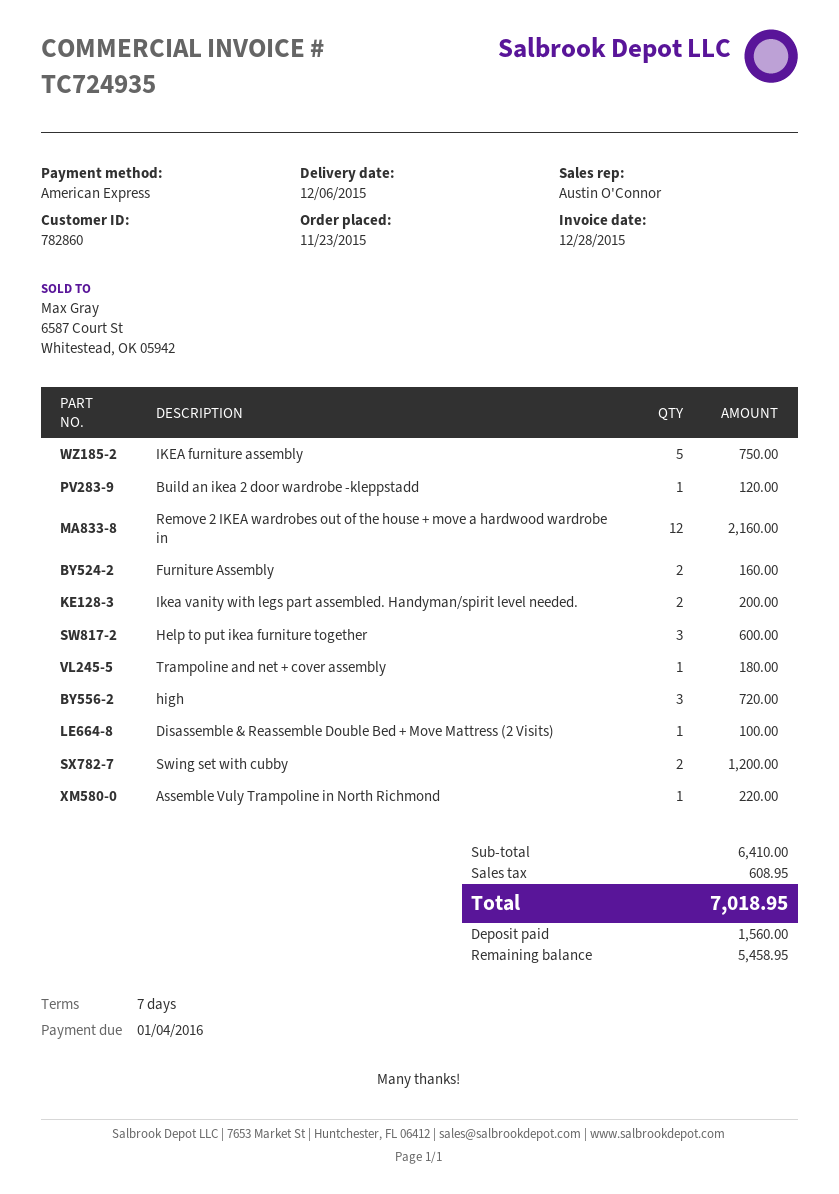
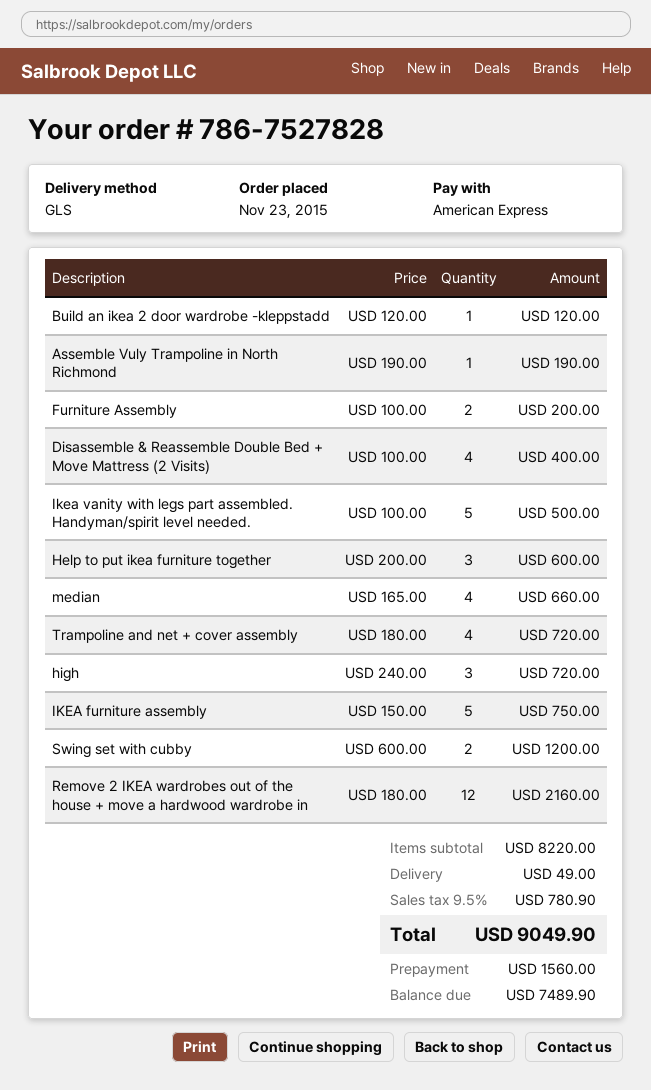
Furniture Assembly: 2 for 160.00 -> 2 for 200.00
Ikea vanity with legs part assembled. Handyman/spirit level needed.: 2 for 200.00 -> 5 for 500.00
Trampoline and net + cover assembly: 1 for 180.00 -> 4 for 720.00
Disassemble & Reassemble Double Bed + Move Mattress (2 Visits): 1 for 100.00 -> 4 for 400.00
Assemble Vuly Trampoline in North Richmond: 1 for 220.00 -> 1 for 190.00
median: none -> 4 for 660.00
subtotal: 6410.00 -> 8220.00
shipping: none -> 49.00
tax: 608.95 -> 780.90
total: 7018.95 -> 9049.90
balance: 5458.95 -> 7489.90

